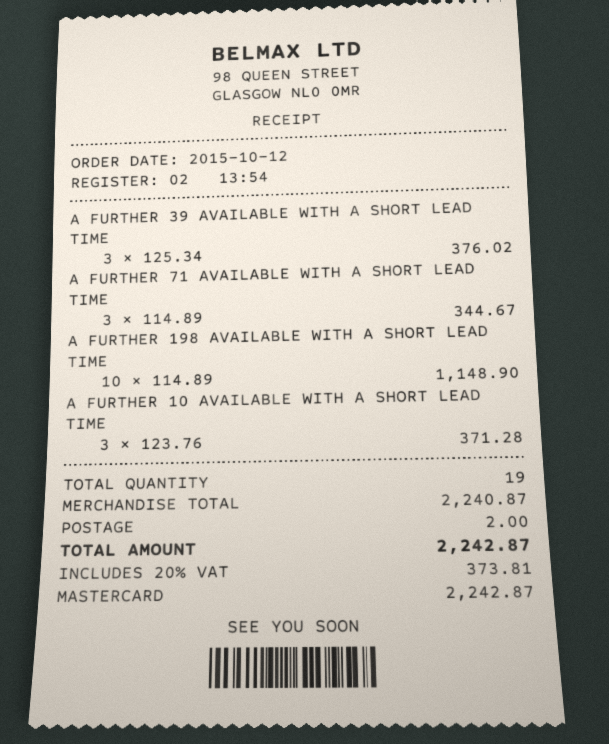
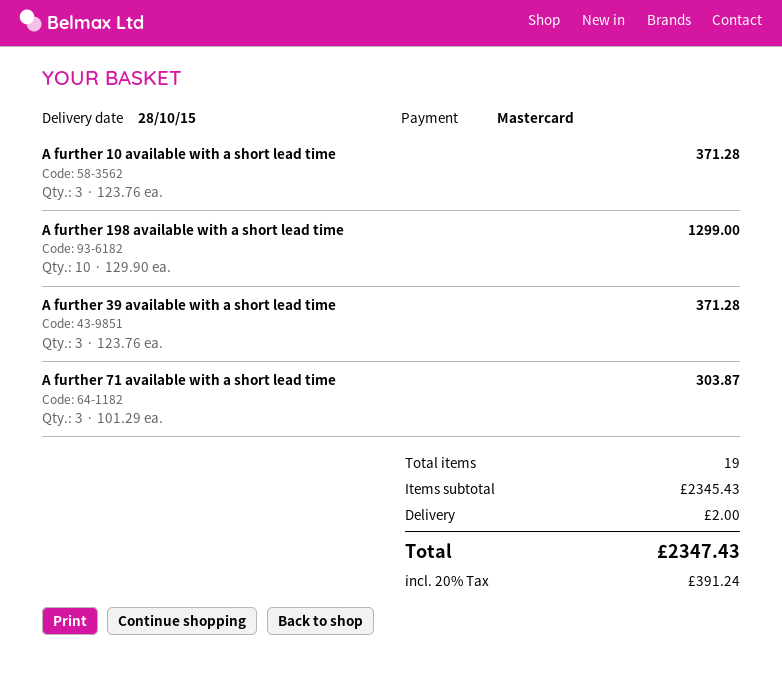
A FURTHER 39 AVAILABLE WITH A SHORT LEAD TIME: 3 x 125.34 = 376.02 -> 3 x 123.76 = 371.28
A FURTHER 71 AVAILABLE WITH A SHORT LEAD TIME: 3 x 114.89 = 344.67 -> 3 x 101.29 = 303.87
A FURTHER 198 AVAILABLE WITH A SHORT LEAD TIME: 10 x 114.89 = 1148.90 -> 10 x 129.90 = 1299.00
subtotal: 2240.87 -> 2345.43
tax: 20% = 373.81 -> 20% = 391.24
total: 2242.87 -> 2347.43

